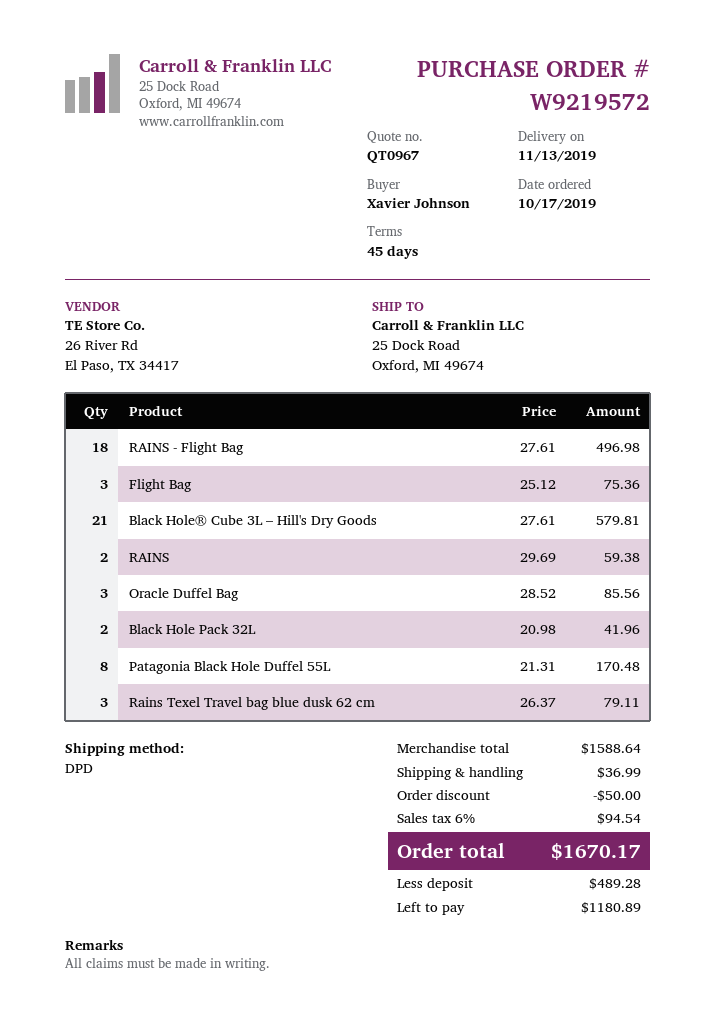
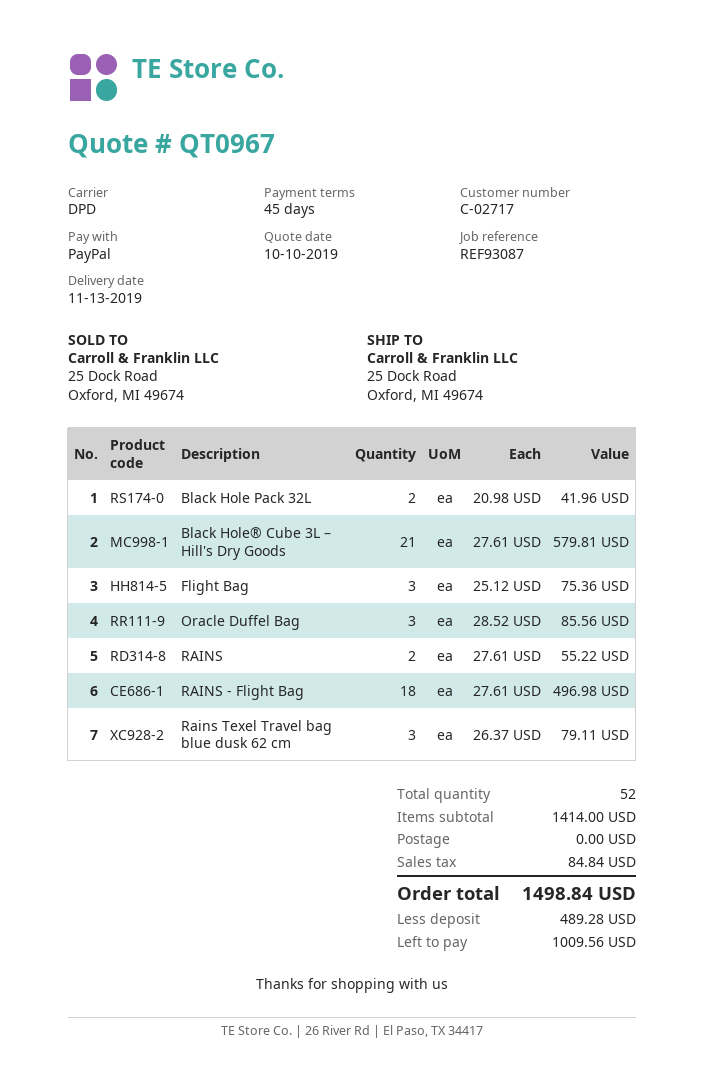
RAINS: 2 x 29.69 = 59.38 -> 2 x 27.61 = 55.22
Patagonia Black Hole Duffel 55L: 8 x 21.31 = 170.48 -> none
subtotal: 1588.64 -> 1414.00
discount: 50.00 -> none
shipping: 36.99 -> 0.00
tax: 94.54 -> 84.84
total: 1670.17 -> 1498.84
balance: 1180.89 -> 1009.56

